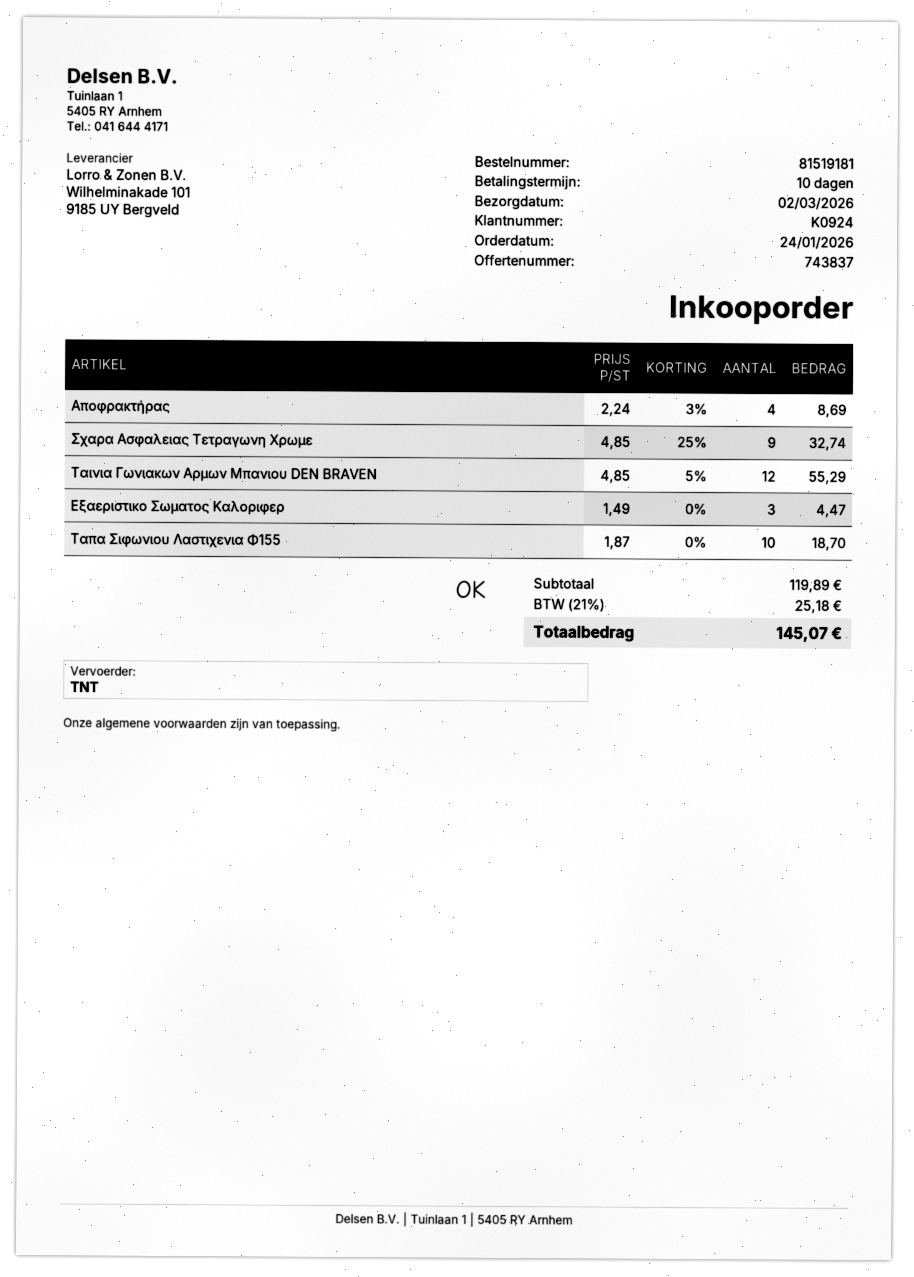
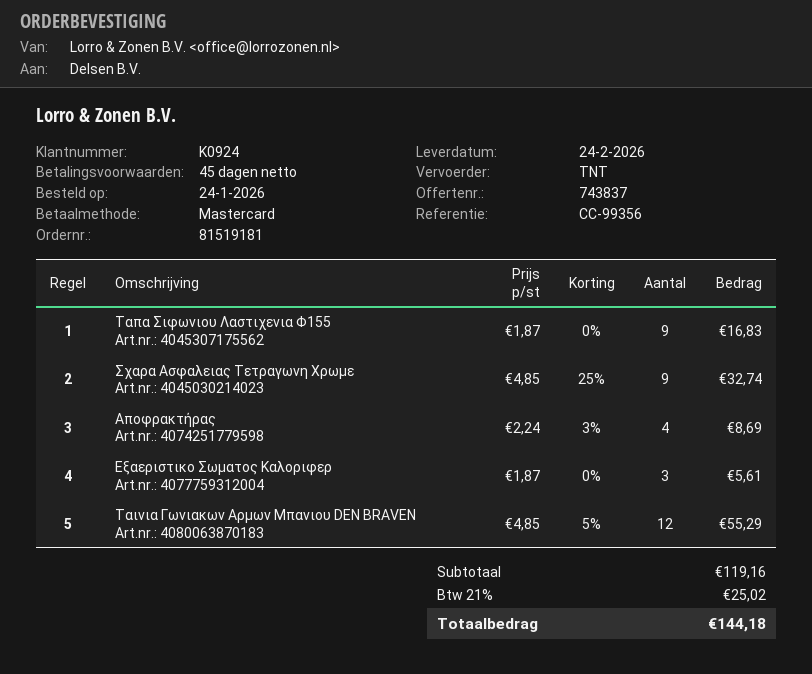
delivery date: 2026-03-02 -> 2026-02-24
payment terms: 10 days -> 45 days
Εξαεριστικο Σωματος Καλοριφερ: 3 x 1.49 = 4.47 -> 3 x 1.87 = 5.61
Ταπα Σιφωνιου Λαστιχενια Φ155: 10 x 1.87 = 18.70 -> 9 x 1.87 = 16.83
subtotal: 119.89 -> 119.16
tax: 21% = 25.18 -> 21% = 25.02
total: 145.07 -> 144.18

